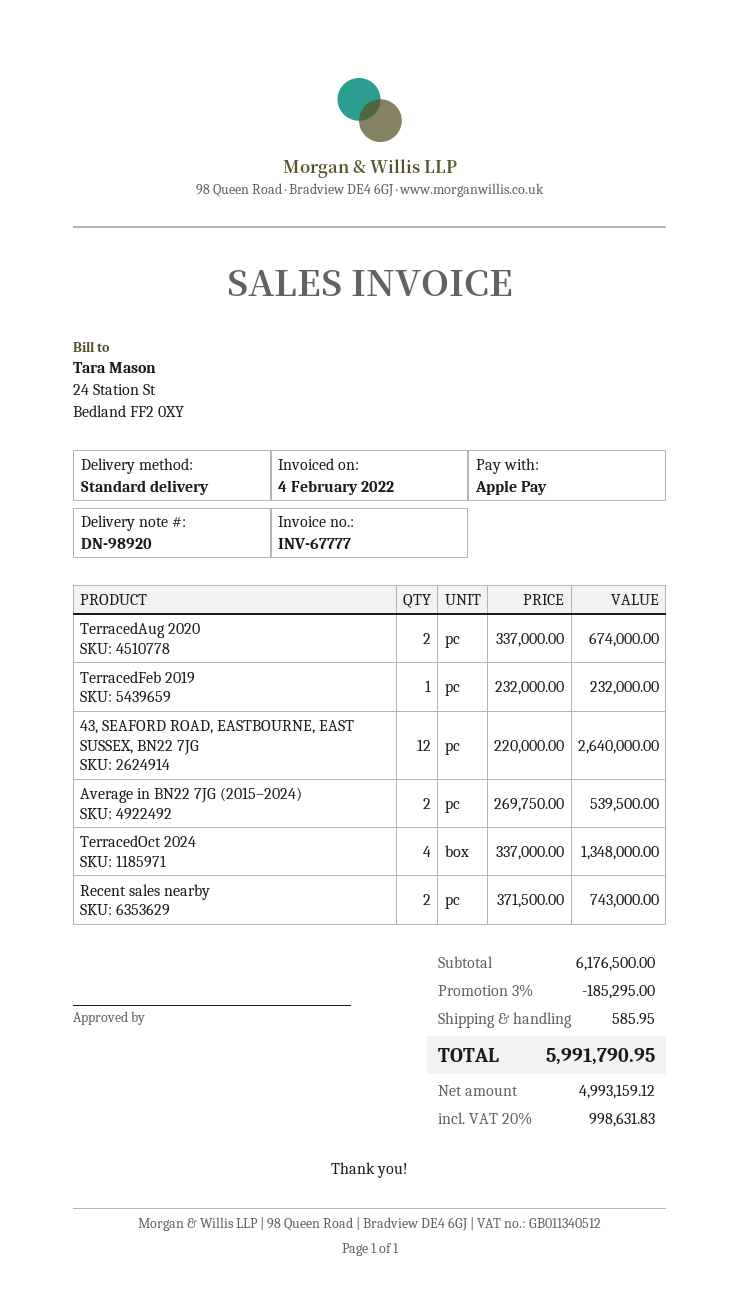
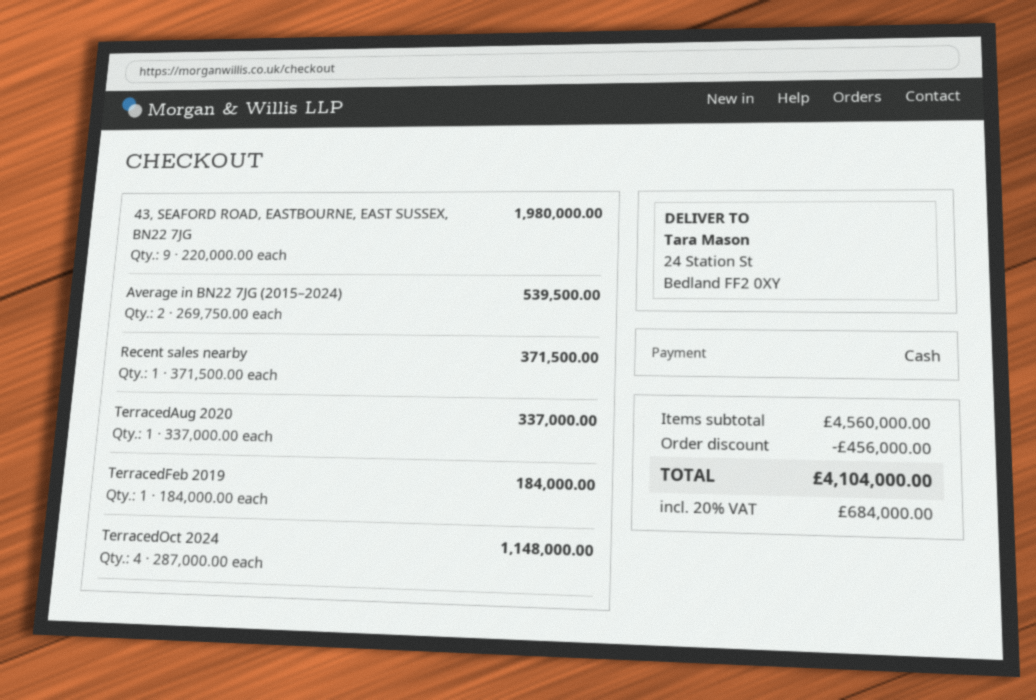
payment method: Apple Pay -> cash
TerracedAug 2020: 2 x 337000.00 = 674000.00 -> 1 x 337000.00 = 337000.00
TerracedFeb 2019: 1 x 232000.00 = 232000.00 -> 1 x 184000.00 = 184000.00
43, SEAFORD ROAD, EASTBOURNE, EAST SUSSEX, BN22 7JG: 12 x 220000.00 = 2640000.00 -> 9 x 220000.00 = 1980000.00
TerracedOct 2024: 4 x 337000.00 = 1348000.00 -> 4 x 287000.00 = 1148000.00
Recent sales nearby: 2 x 371500.00 = 743000.00 -> 1 x 371500.00 = 371500.00
subtotal: 6176500.00 -> 4560000.00
discount: 185295.00 -> 456000.00
shipping: 585.95 -> none
tax: 20% = 998631.83 -> 20% = 684000.00
total: 5991790.95 -> 4104000.00

